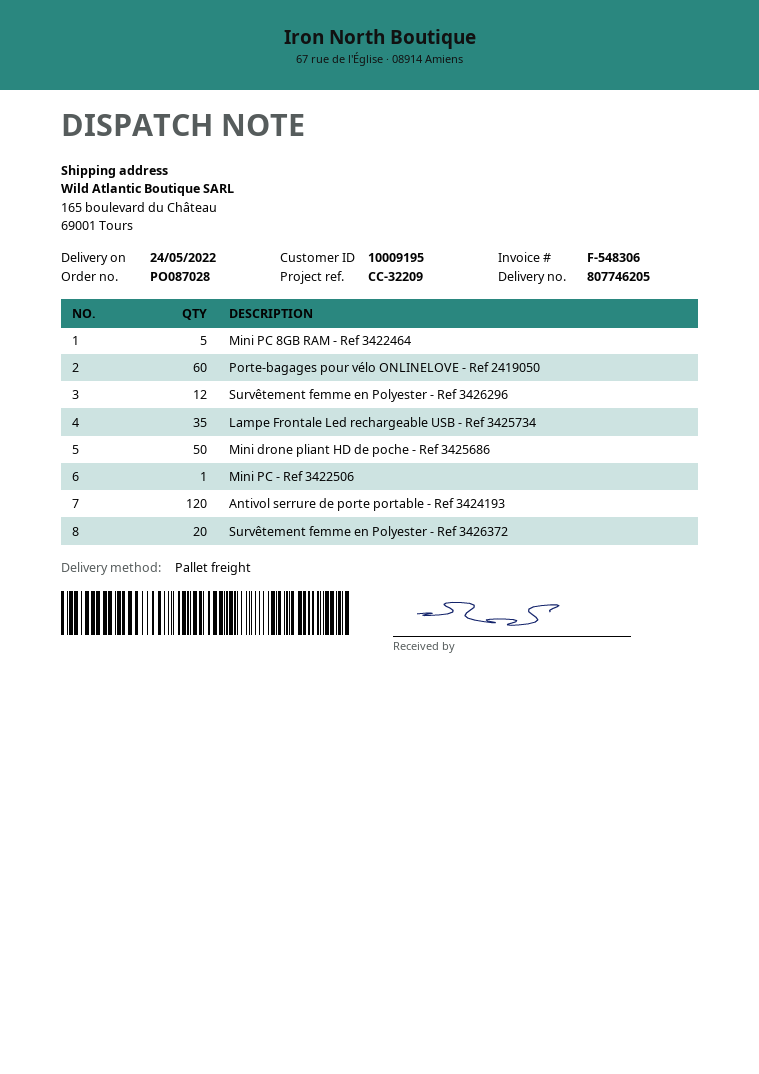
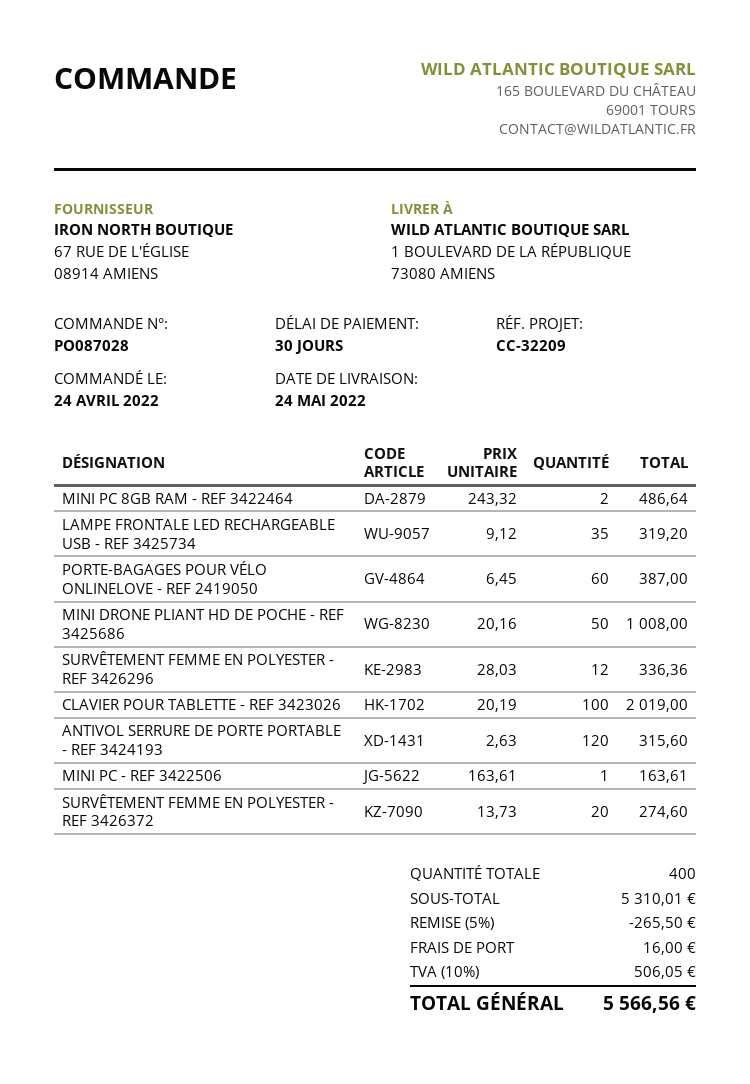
ship to: 165 boulevard du Château, 69001 Tours -> 1 BOULEVARD DE LA RÉPUBLIQUE, 73080 AMIENS
Mini PC 8GB RAM - Ref 3422464: 5 -> 2
CLAVIER POUR TABLETTE - REF 3423026: none -> 100

